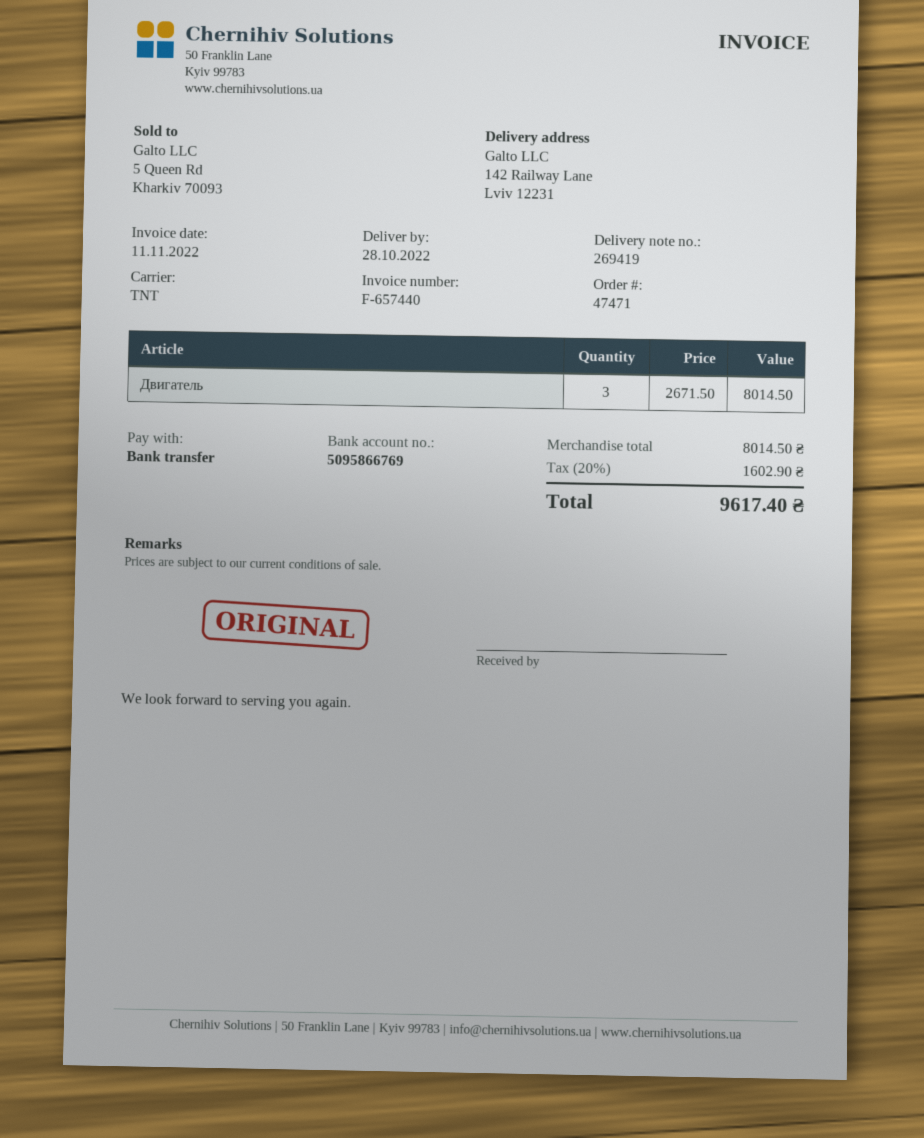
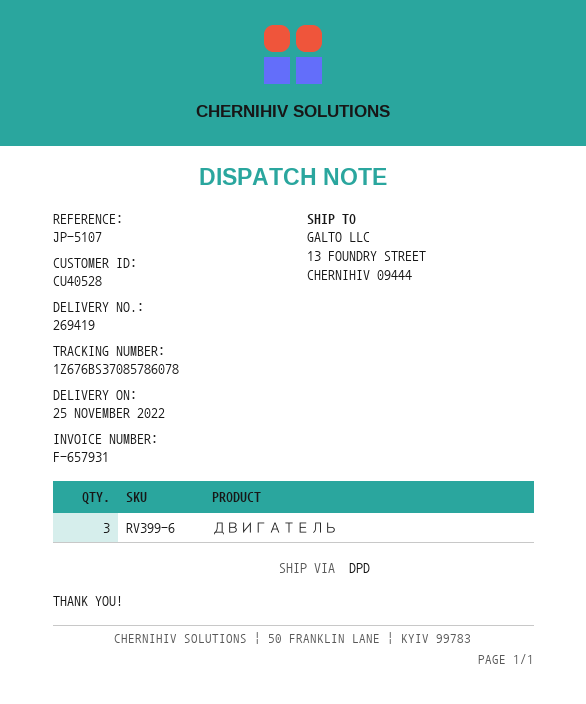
delivery date: 2022-10-28 -> 2022-11-25
invoice number: F-657440 -> F-657931
shipping method: TNT -> DPD
ship to: 142 Railway Lane, Lviv 12231 -> 13 FOUNDRY STREET, CHERNIHIV 09444

